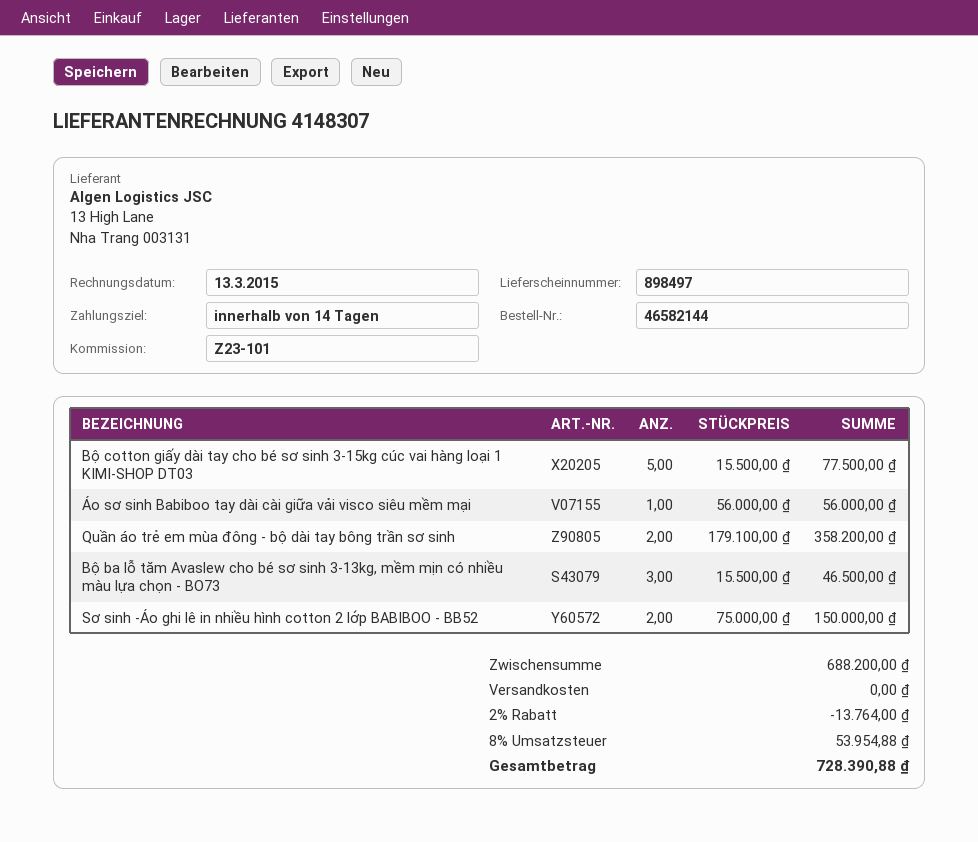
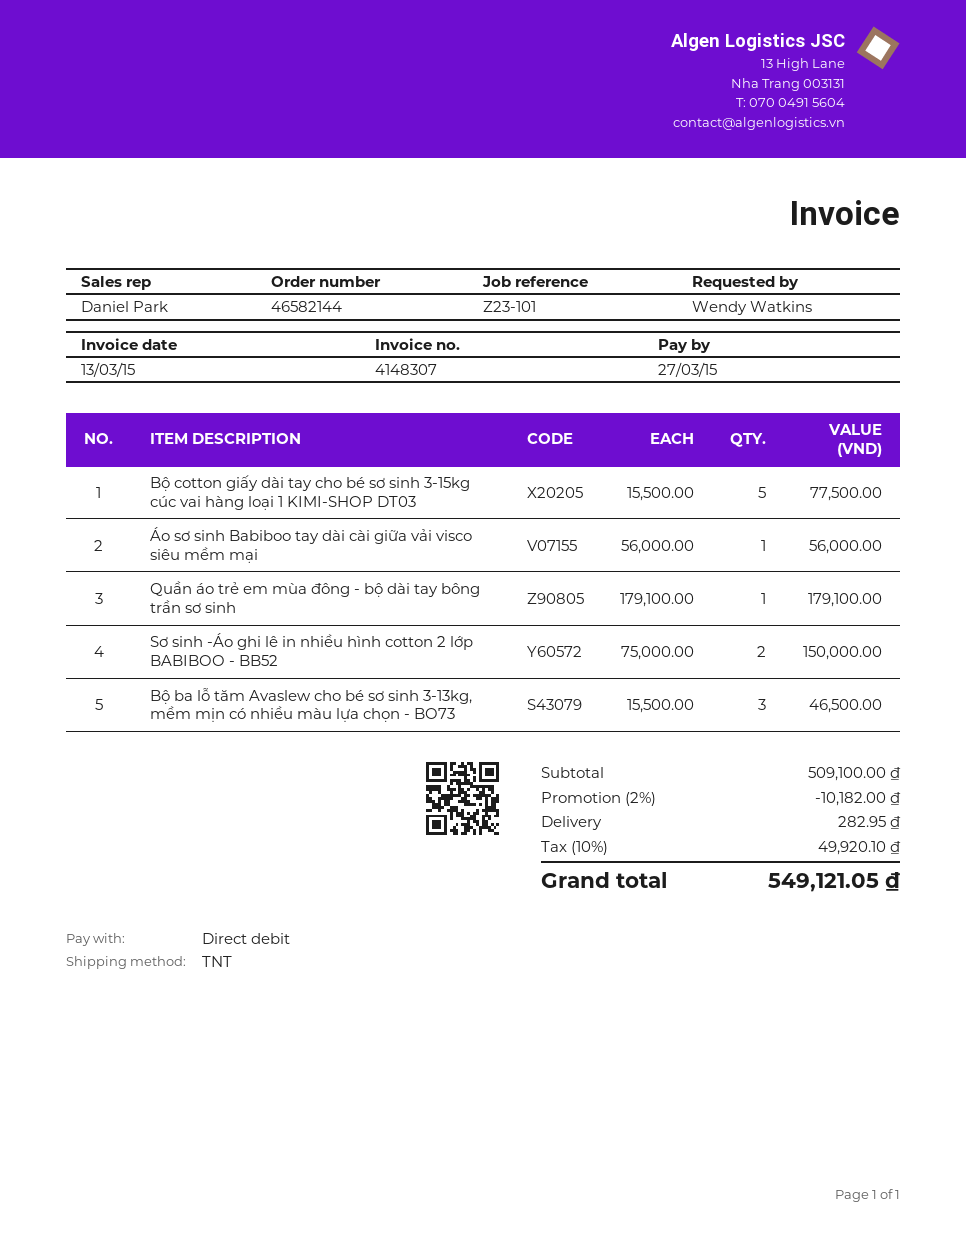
Quần áo trẻ em mùa đông - bộ dài tay bông trần sơ sinh: 2 x 179100.00 = 358200.00 -> 1 x 179100.00 = 179100.00
subtotal: 688200.00 -> 509100.00
discount: 2% = 13764.00 -> 2% = 10182.00
shipping: 0.00 -> 282.95
tax: 8% = 53954.88 -> 10% = 49920.10
total: 728390.88 -> 549121.05

